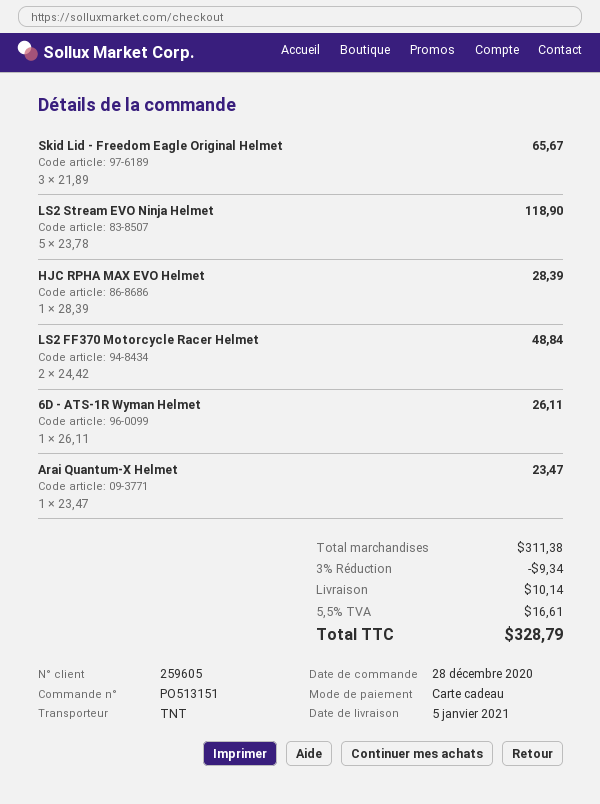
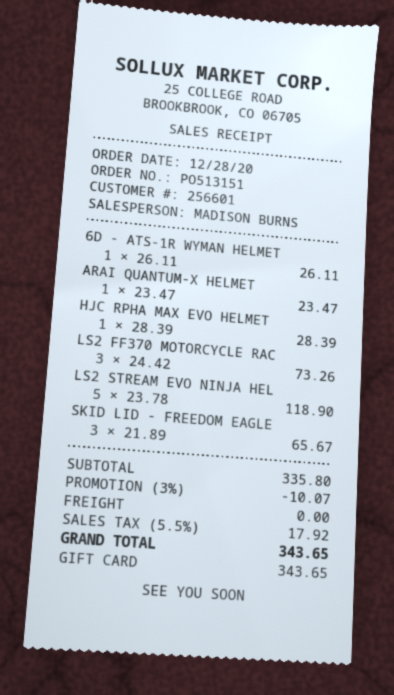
customer number: 259605 -> 256601
LS2 FF370 Motorcycle Racer Helmet: 2 x 24.42 = 48.84 -> 3 x 24.42 = 73.26
subtotal: 311.38 -> 335.80
discount: 3% = 9.34 -> 3% = 10.07
shipping: 10.14 -> 0.00
tax: 5.5% = 16.61 -> 5.5% = 17.92
total: 328.79 -> 343.65

